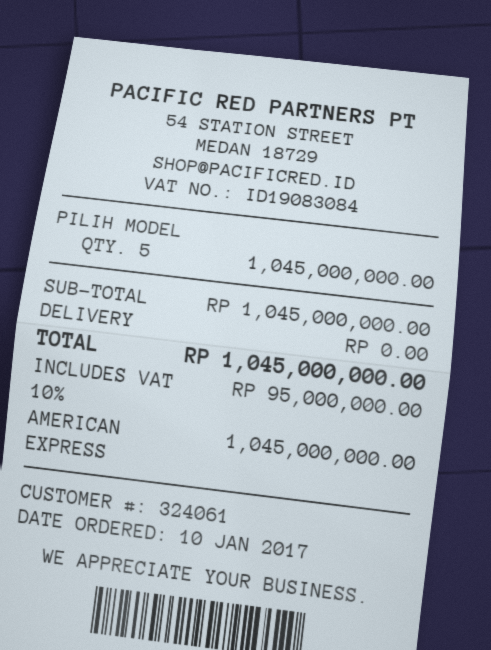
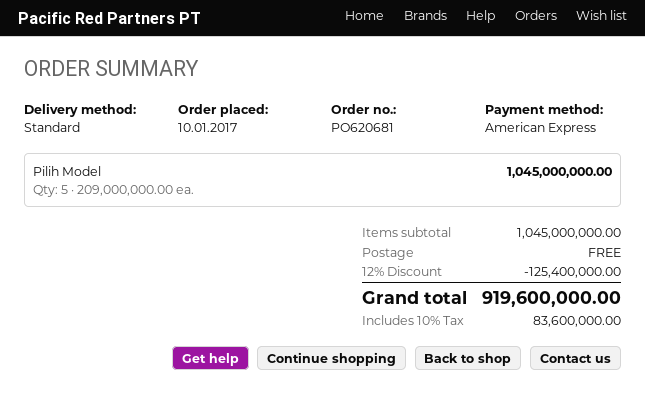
discount: none -> 12% = 125400000.00
tax: 10% = 95000000.00 -> 10% = 83600000.00
total: 1045000000.00 -> 919600000.00

